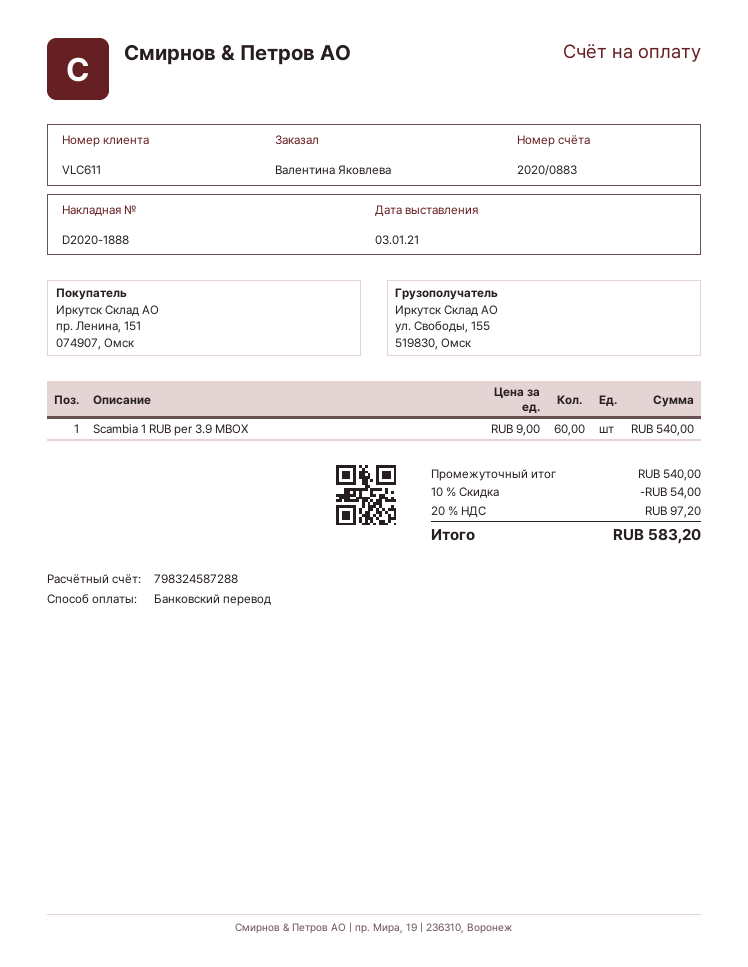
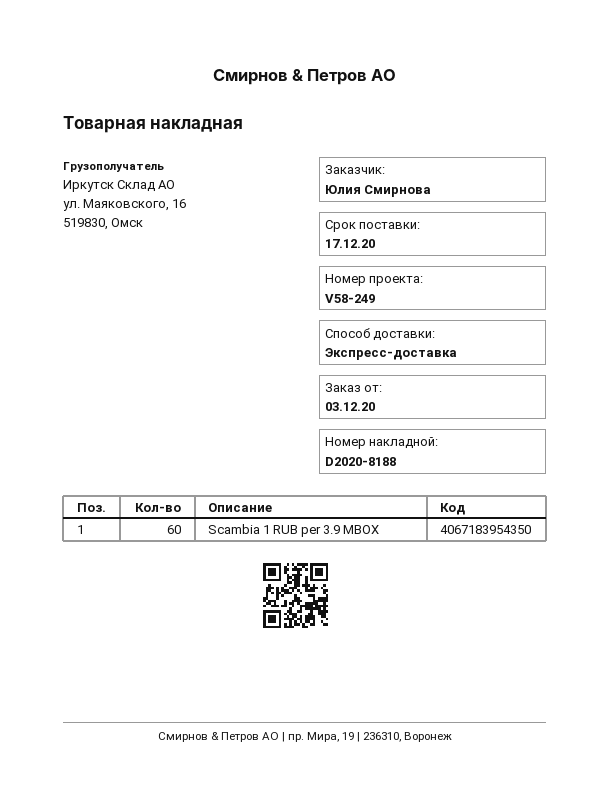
delivery note number: D2020-1888 -> D2020-8188
ordered by: Валентина Яковлева -> Юлия Смирнова
ship to: ул. Свободы, 155, 519830, Омск -> ул. Маяковского, 16, 519830, Омск

